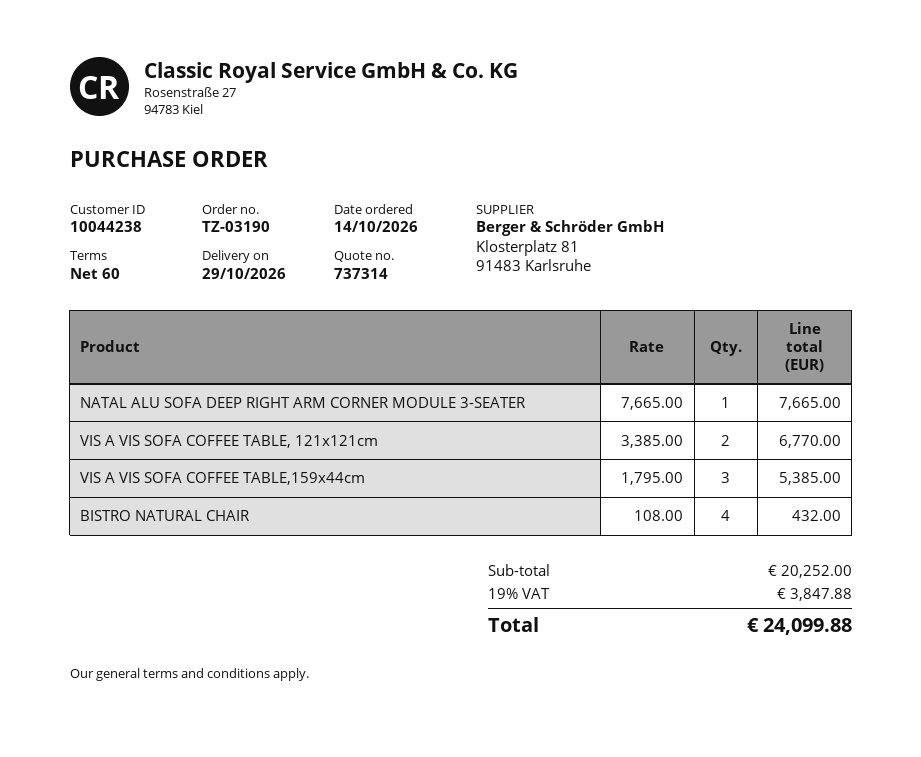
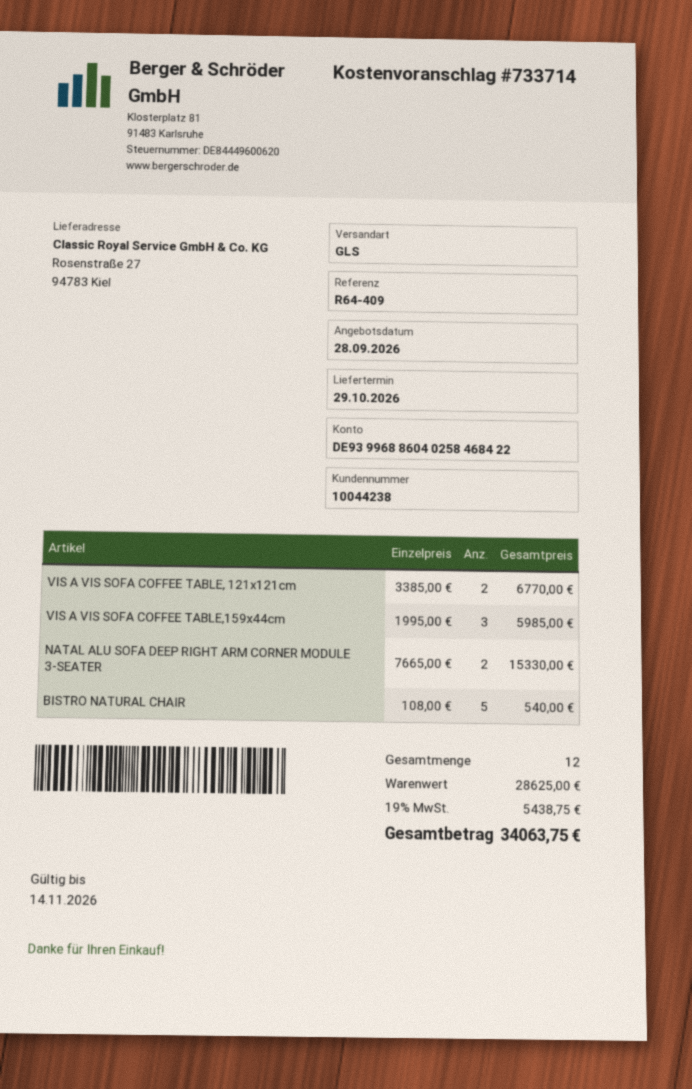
quote number: 737314 -> 733714
NATAL ALU SOFA DEEP RIGHT ARM CORNER MODULE 3-SEATER: 1 x 7665.00 = 7665.00 -> 2 x 7665.00 = 15330.00
VIS A VIS SOFA COFFEE TABLE,159x44cm: 3 x 1795.00 = 5385.00 -> 3 x 1995.00 = 5985.00
BISTRO NATURAL CHAIR: 4 x 108.00 = 432.00 -> 5 x 108.00 = 540.00
subtotal: 20252.00 -> 28625.00
tax: 19% = 3847.88 -> 19% = 5438.75
total: 24099.88 -> 34063.75

